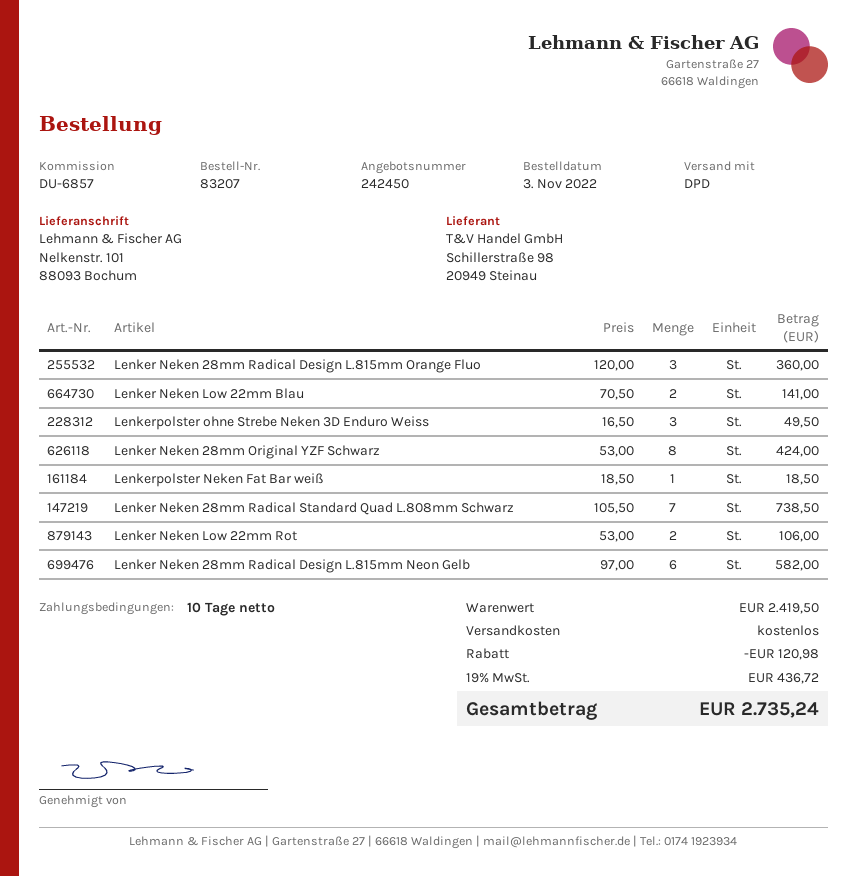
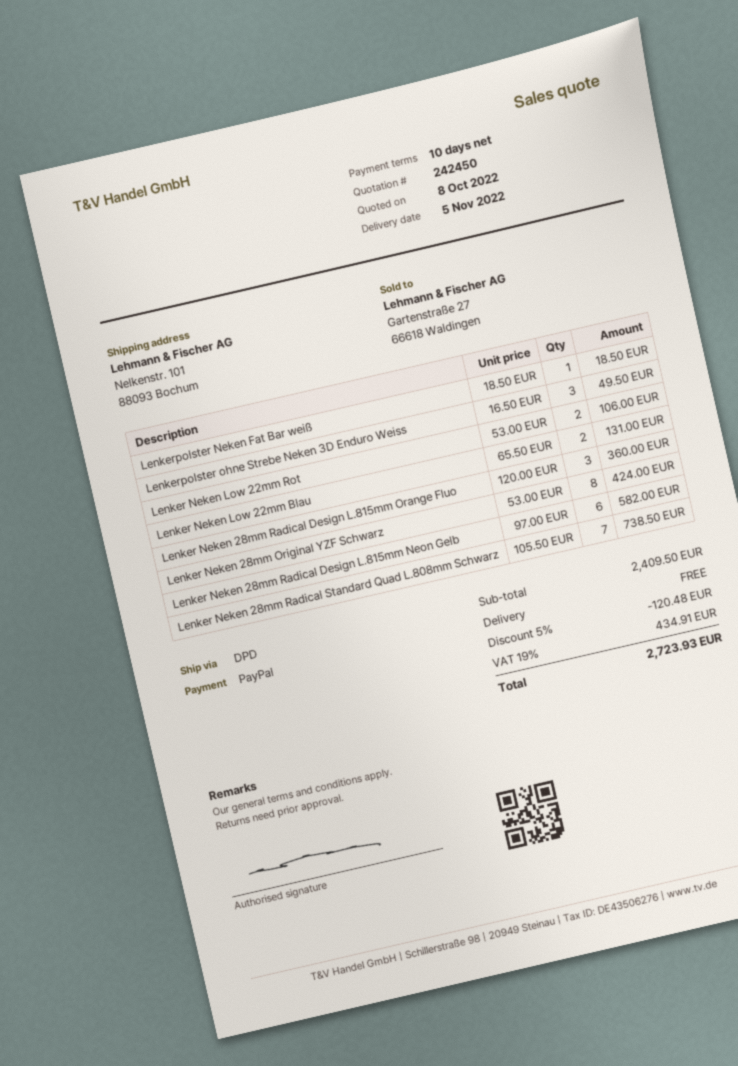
Lenker Neken Low 22mm Blau: 2 x 70.50 = 141.00 -> 2 x 65.50 = 131.00
subtotal: 2419.50 -> 2409.50
discount: 120.98 -> 120.48
tax: 19% = 436.72 -> 19% = 434.91
total: 2735.24 -> 2723.93

